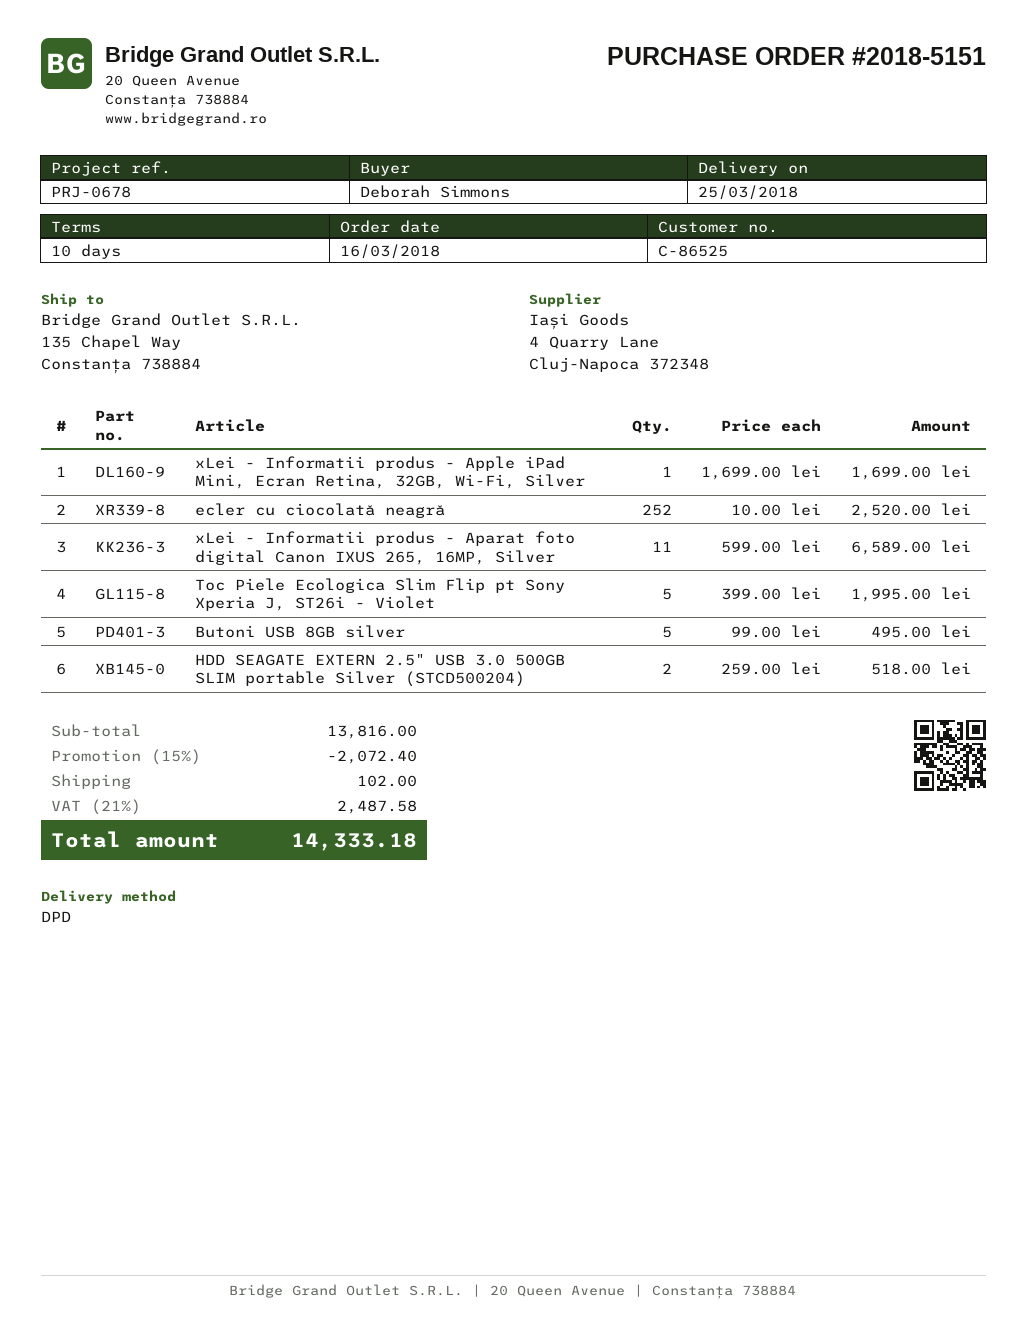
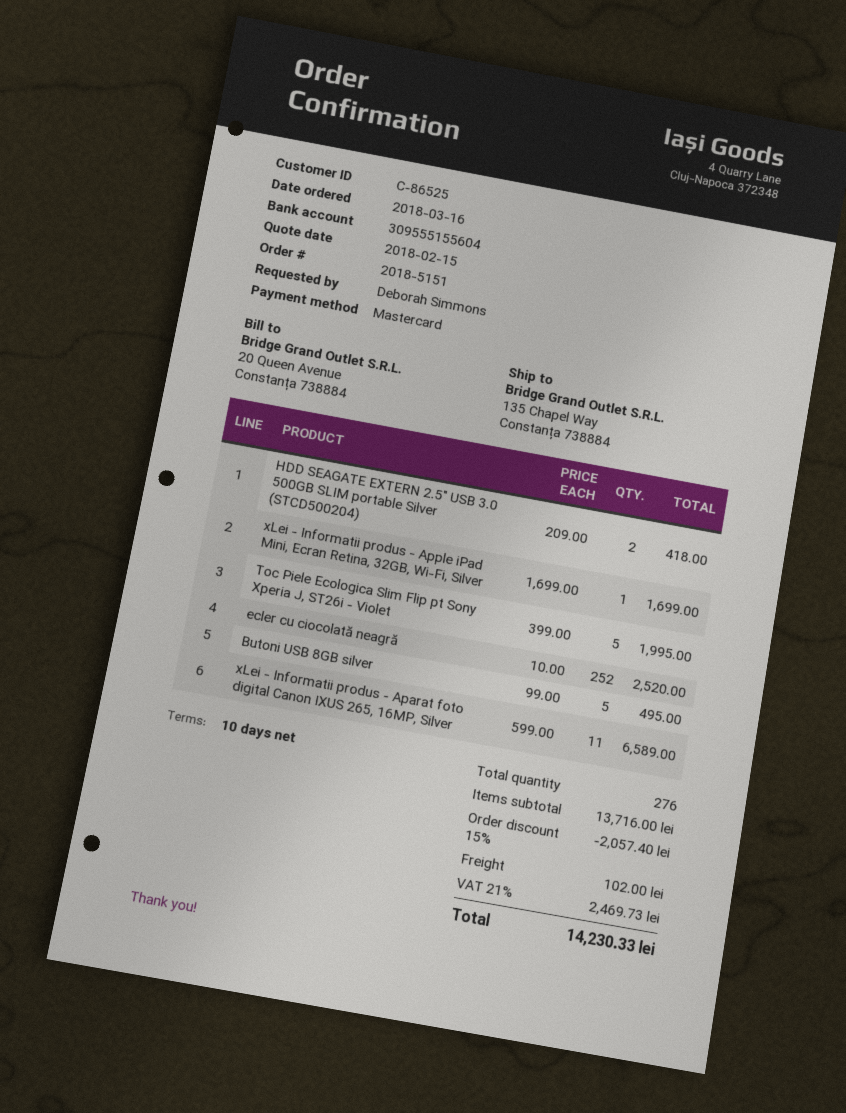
HDD SEAGATE EXTERN 2.5" USB 3.0 500GB SLIM portable Silver (STCD500204): 2 x 259.00 = 518.00 -> 2 x 209.00 = 418.00
subtotal: 13816.00 -> 13716.00
discount: 15% = 2072.40 -> 15% = 2057.40
tax: 21% = 2487.58 -> 21% = 2469.73
total: 14333.18 -> 14230.33

